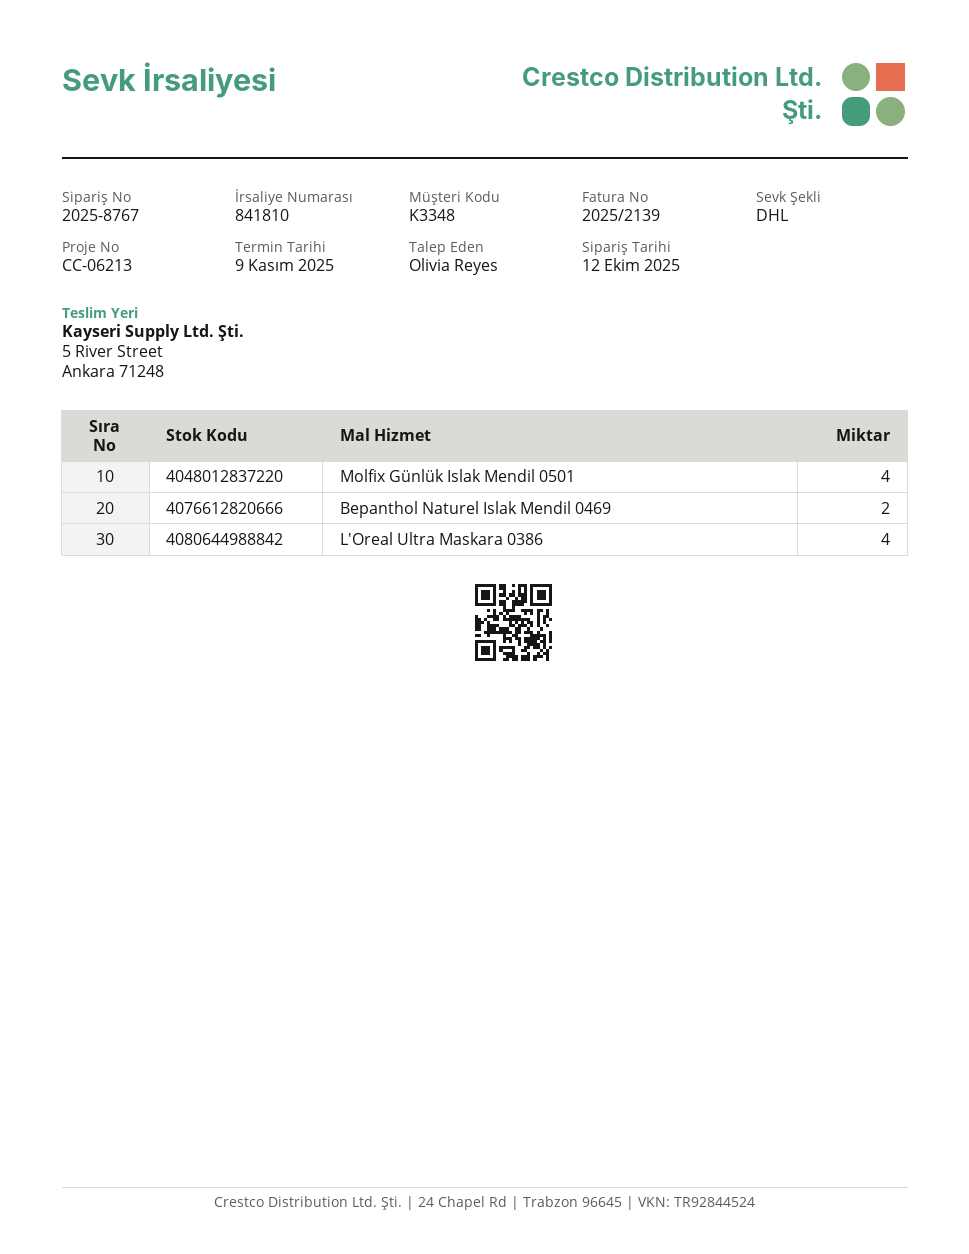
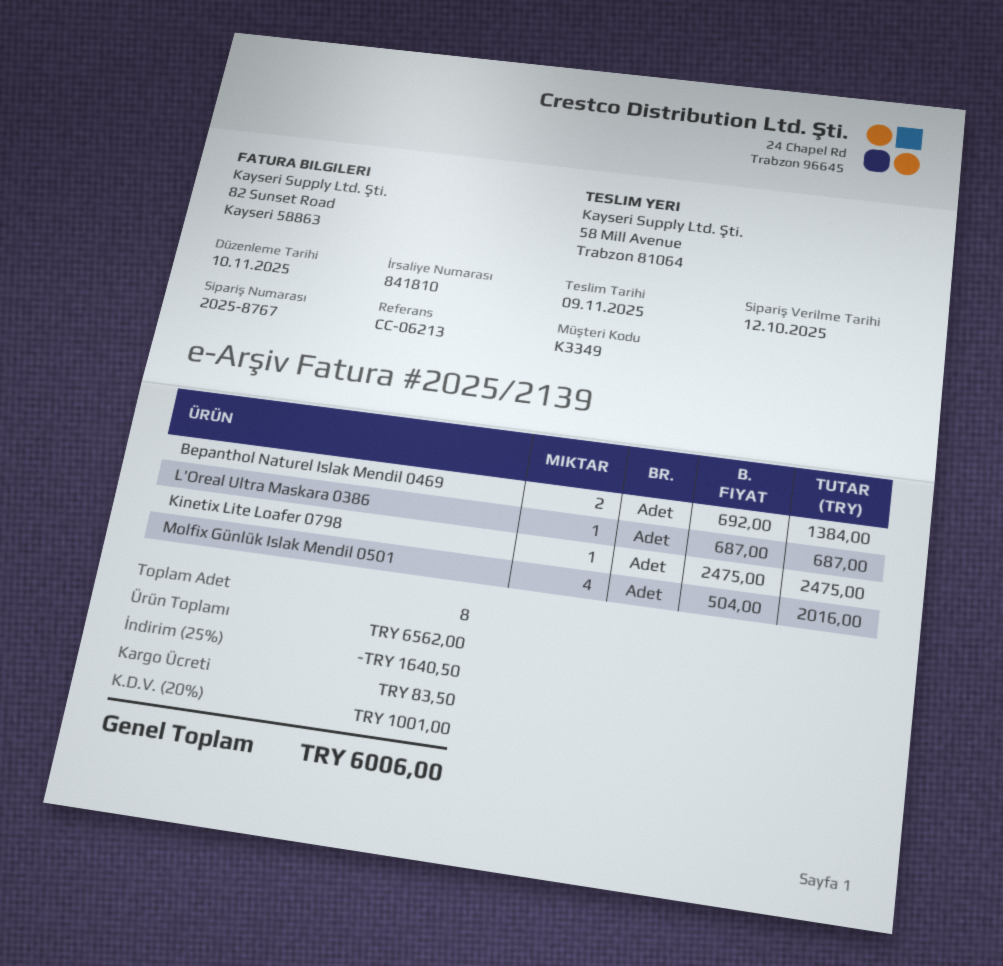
customer number: K3348 -> K3349
ship to: 5 River Street, Ankara 71248 -> 58 Mill Avenue, Trabzon 81064
L'Oreal Ultra Maskara 0386: 4 -> 1
Kinetix Lite Loafer 0798: none -> 1

